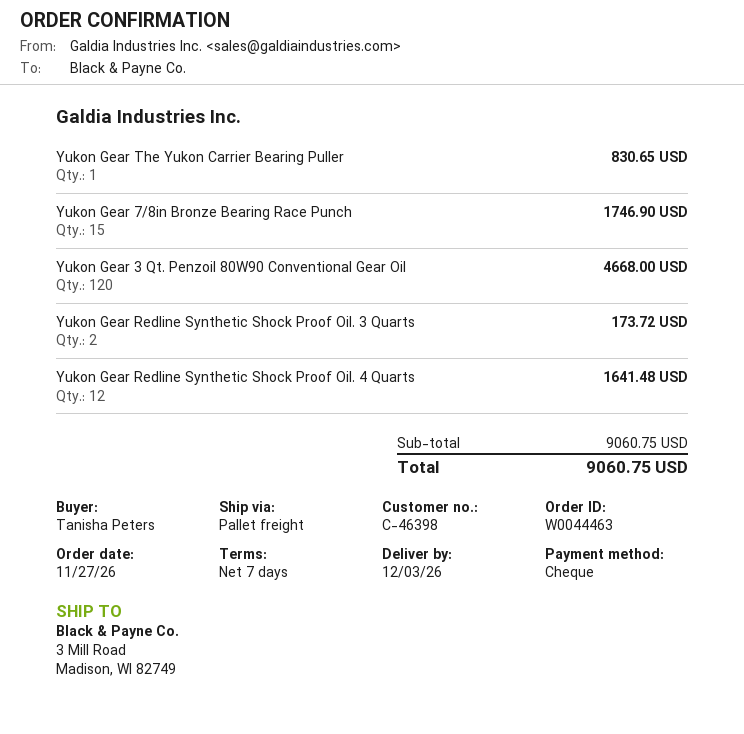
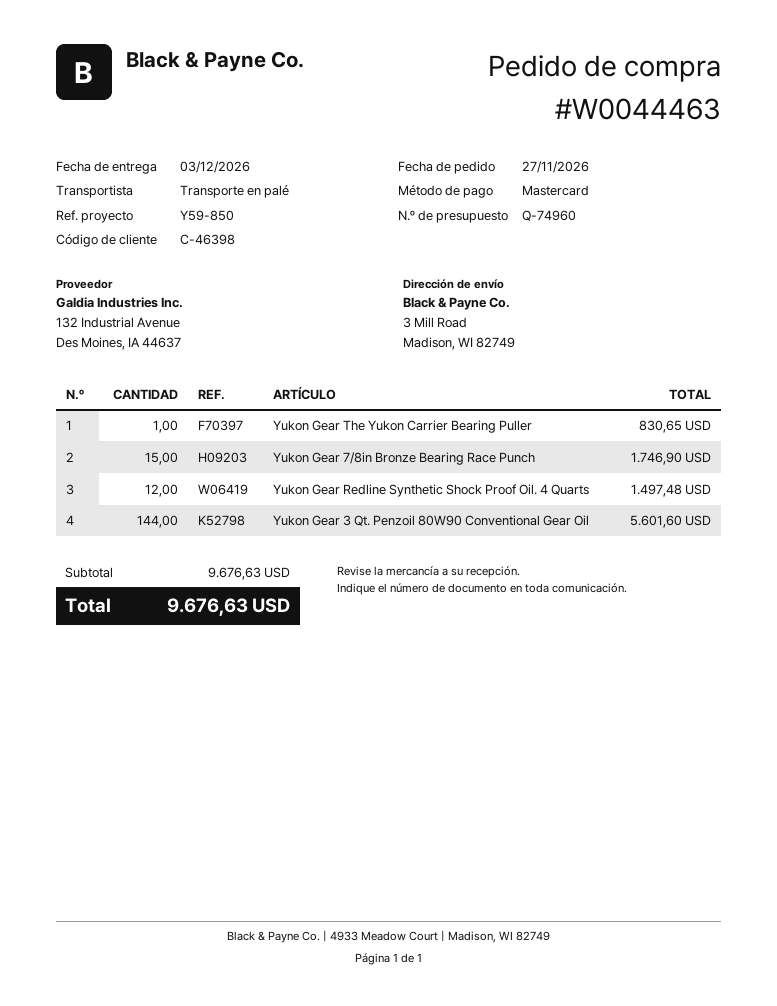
payment method: cheque -> Mastercard
Yukon Gear 3 Qt. Penzoil 80W90 Conventional Gear Oil: 120 for 4668.00 -> 144 for 5601.60
Yukon Gear Redline Synthetic Shock Proof Oil. 3 Quarts: 2 for 173.72 -> none
Yukon Gear Redline Synthetic Shock Proof Oil. 4 Quarts: 12 for 1641.48 -> 12 for 1497.48
subtotal: 9060.75 -> 9676.63
total: 9060.75 -> 9676.63

